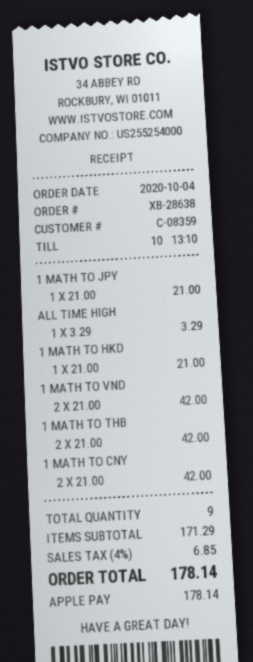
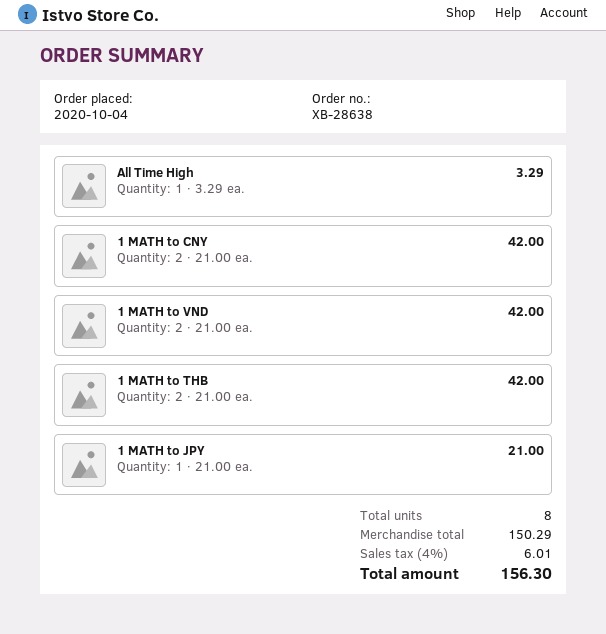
1 MATH TO HKD: 1 x 21.00 = 21.00 -> none
total quantity: 9 -> 8
subtotal: 171.29 -> 150.29
tax: 4% = 6.85 -> 4% = 6.01
total: 178.14 -> 156.30

